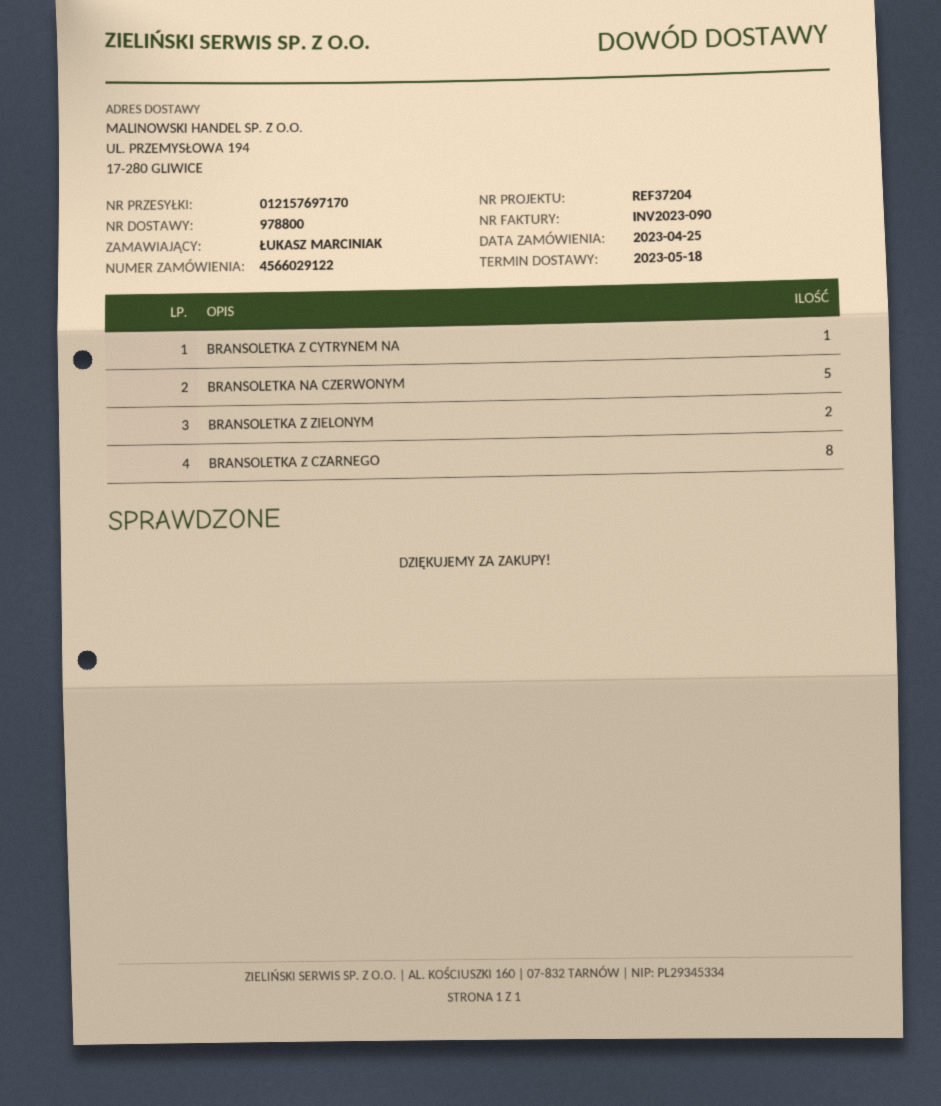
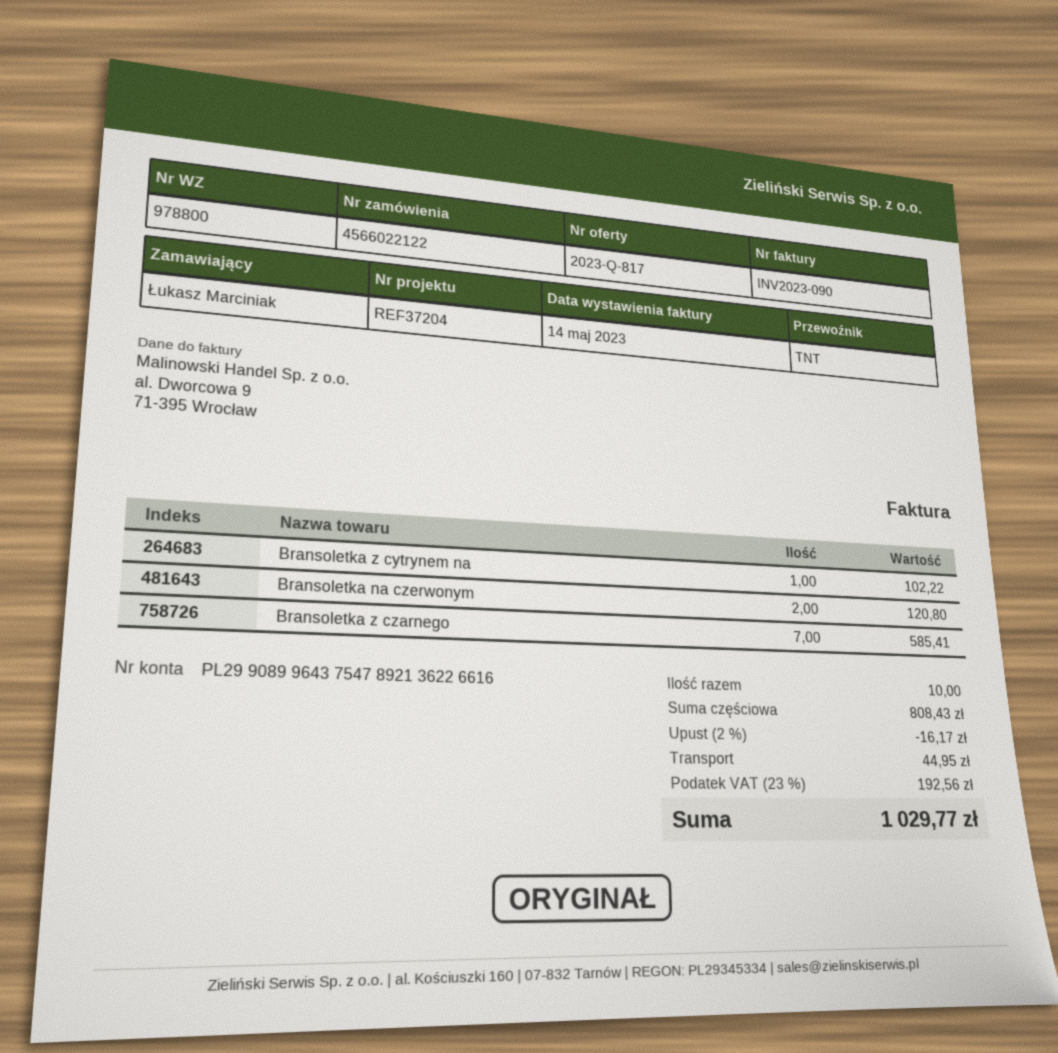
order number: 4566029122 -> 4566022122
BRANSOLETKA NA CZERWONYM: 5 -> 2
BRANSOLETKA Z ZIELONYM: 2 -> none
BRANSOLETKA Z CZARNEGO: 8 -> 7

